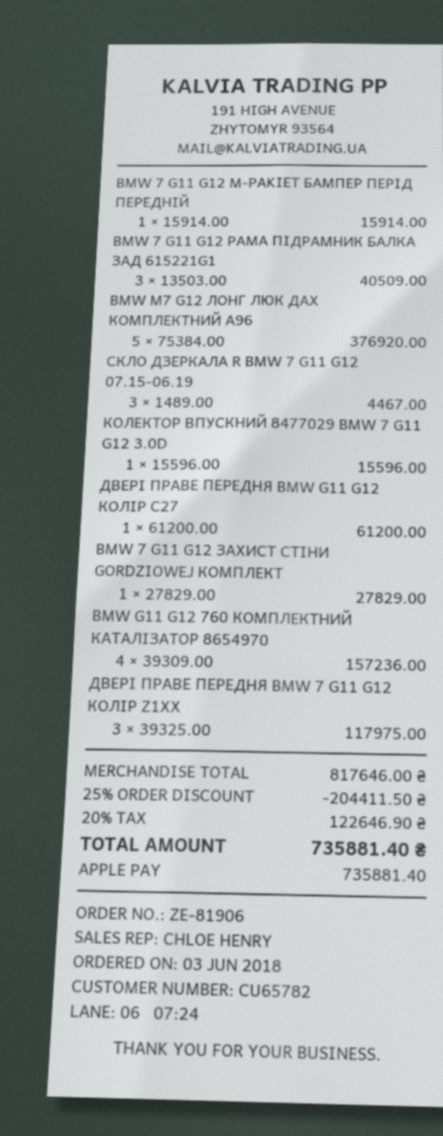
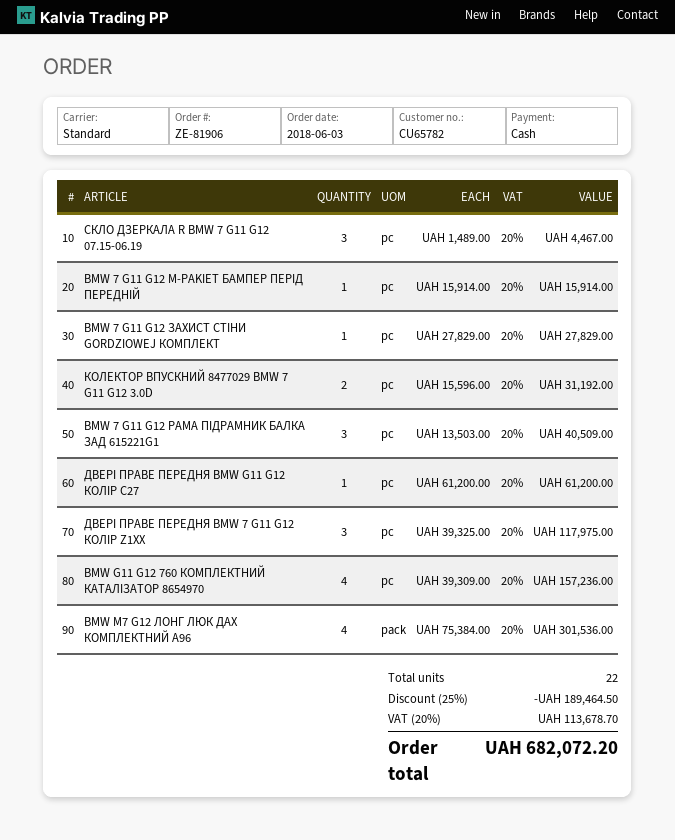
payment method: Apple Pay -> cash
BMW M7 G12 ЛОНГ ЛЮК ДАХ КОМПЛЕКТНИЙ A96: 5 x 75384.00 = 376920.00 -> 4 x 75384.00 = 301536.00
КОЛЕКТОР ВПУСКНИЙ 8477029 BMW 7 G11 G12 3.0D: 1 x 15596.00 = 15596.00 -> 2 x 15596.00 = 31192.00
discount: 25% = 204411.50 -> 25% = 189464.50
tax: 20% = 122646.90 -> 20% = 113678.70
total: 735881.40 -> 682072.20

